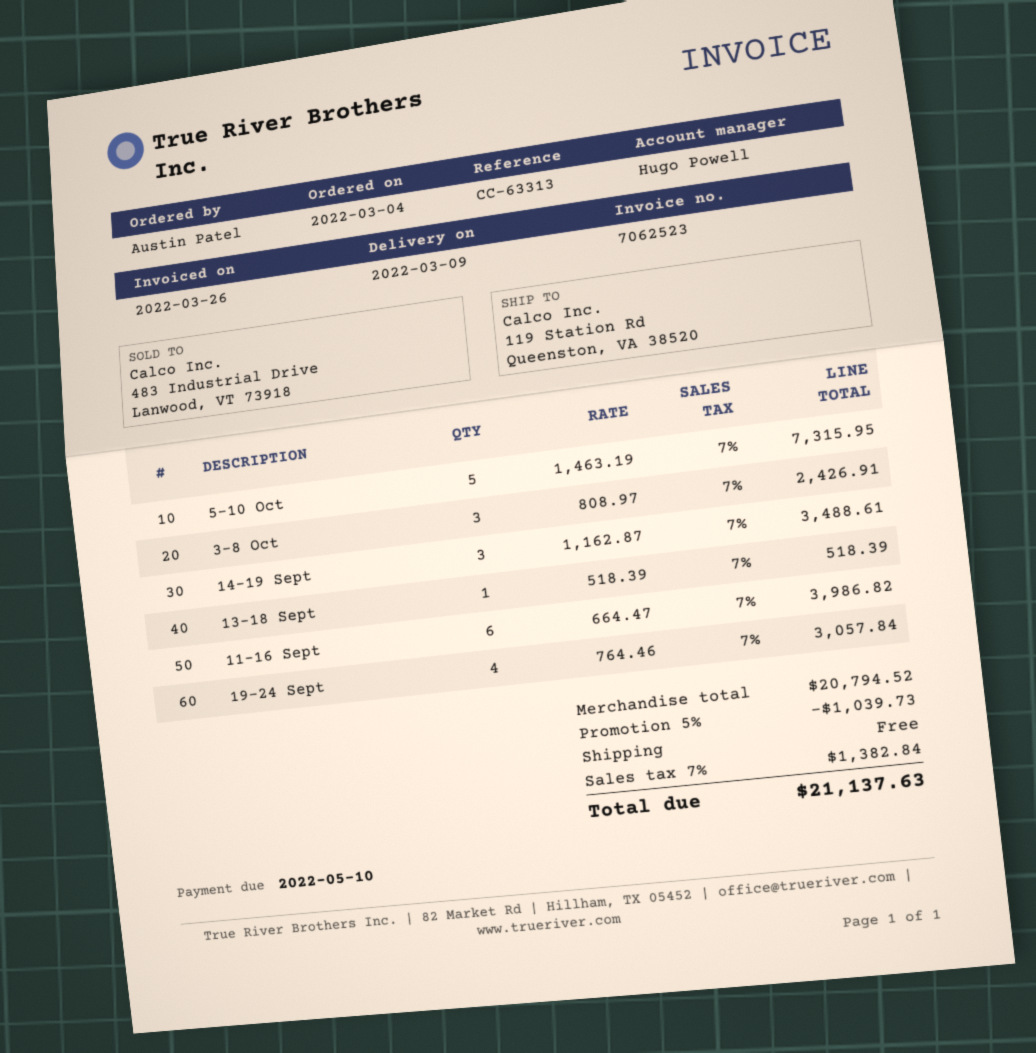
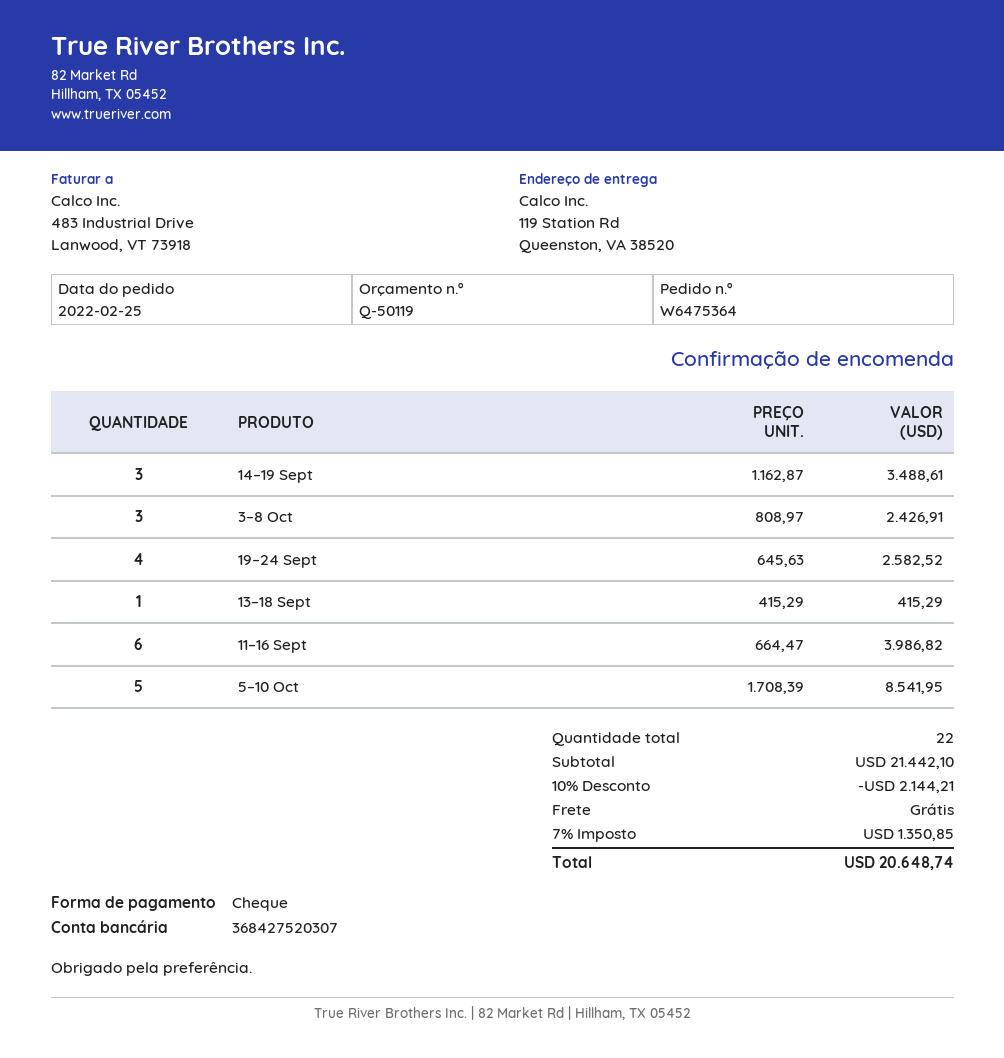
order date: 2022-03-04 -> 2022-02-25
5–10 Oct: 5 x 1463.19 = 7315.95 -> 5 x 1708.39 = 8541.95
13–18 Sept: 1 x 518.39 = 518.39 -> 1 x 415.29 = 415.29
19–24 Sept: 4 x 764.46 = 3057.84 -> 4 x 645.63 = 2582.52
subtotal: 20794.52 -> 21442.10
discount: 5% = 1039.73 -> 10% = 2144.21
tax: 7% = 1382.84 -> 7% = 1350.85
total: 21137.63 -> 20648.74

